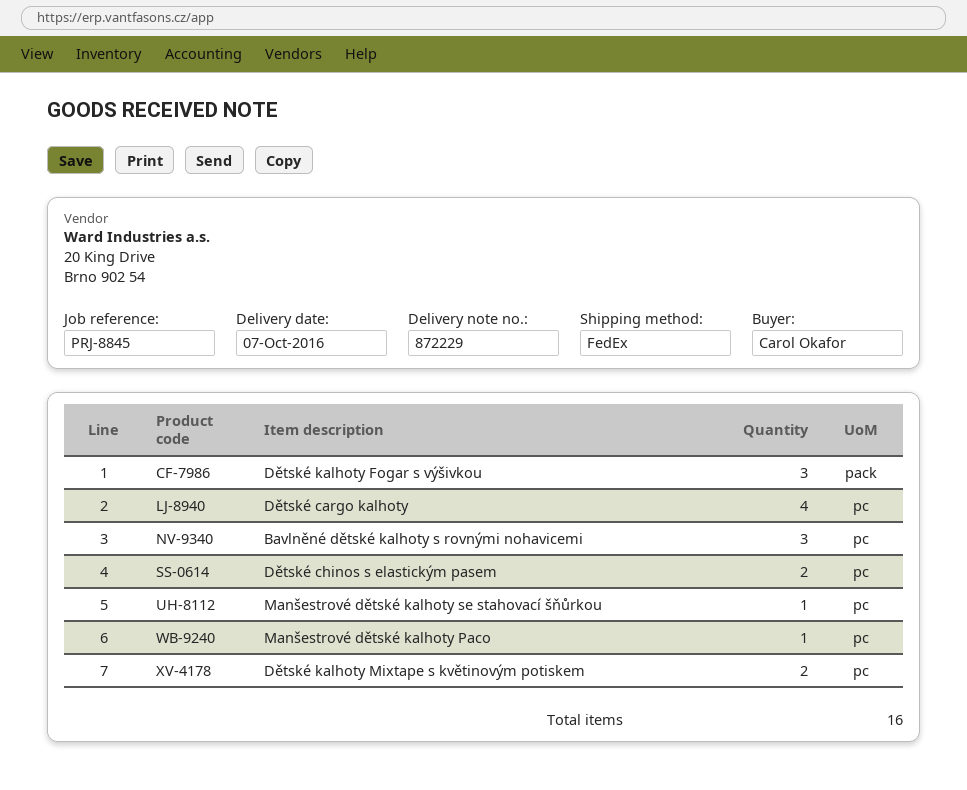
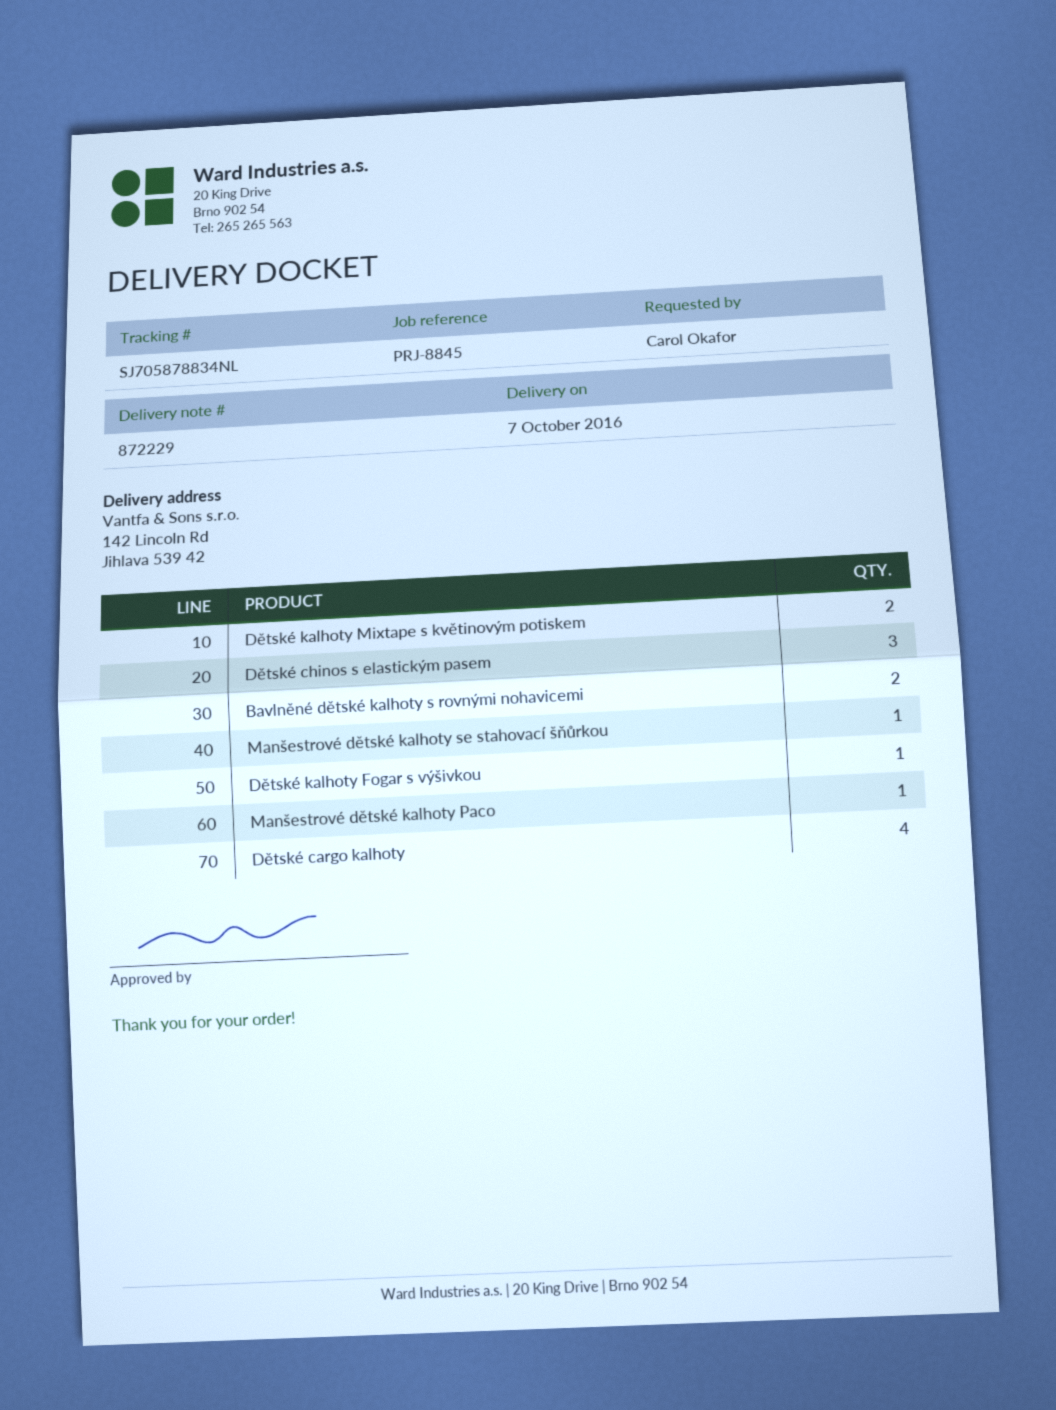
Dětské kalhoty Fogar s výšivkou: 3 -> 1
Bavlněné dětské kalhoty s rovnými nohavicemi: 3 -> 2
Dětské chinos s elastickým pasem: 2 -> 3

